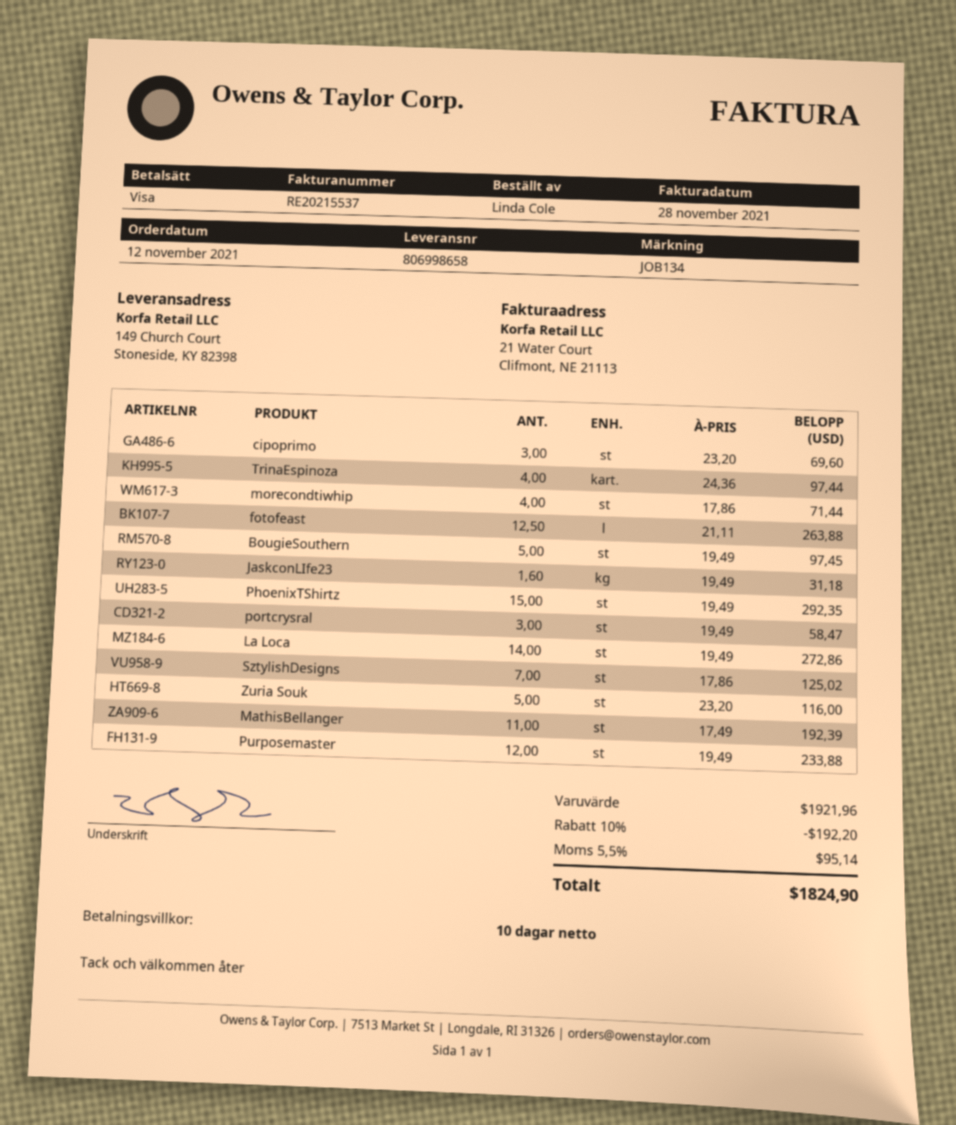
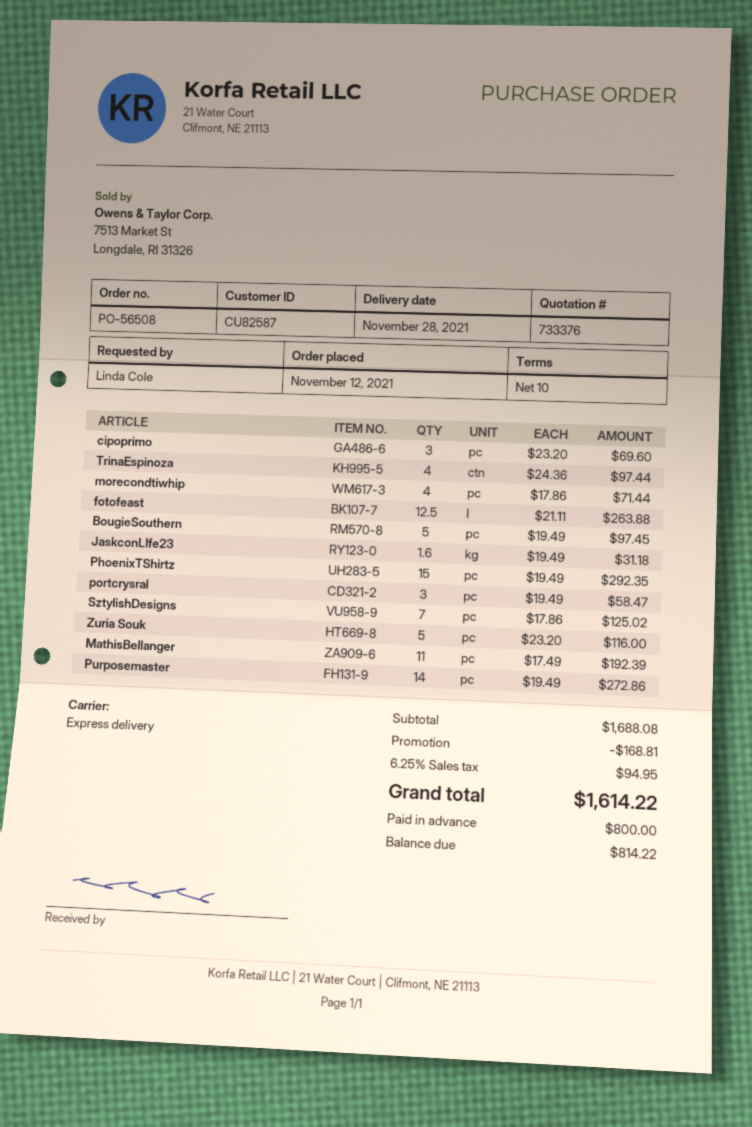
La Loca: 14 x 19.49 = 272.86 -> none
Purposemaster: 12 x 19.49 = 233.88 -> 14 x 19.49 = 272.86
subtotal: 1921.96 -> 1688.08
discount: 192.20 -> 168.81
tax: 5.5% = 95.14 -> 6.25% = 94.95
total: 1824.90 -> 1614.22

